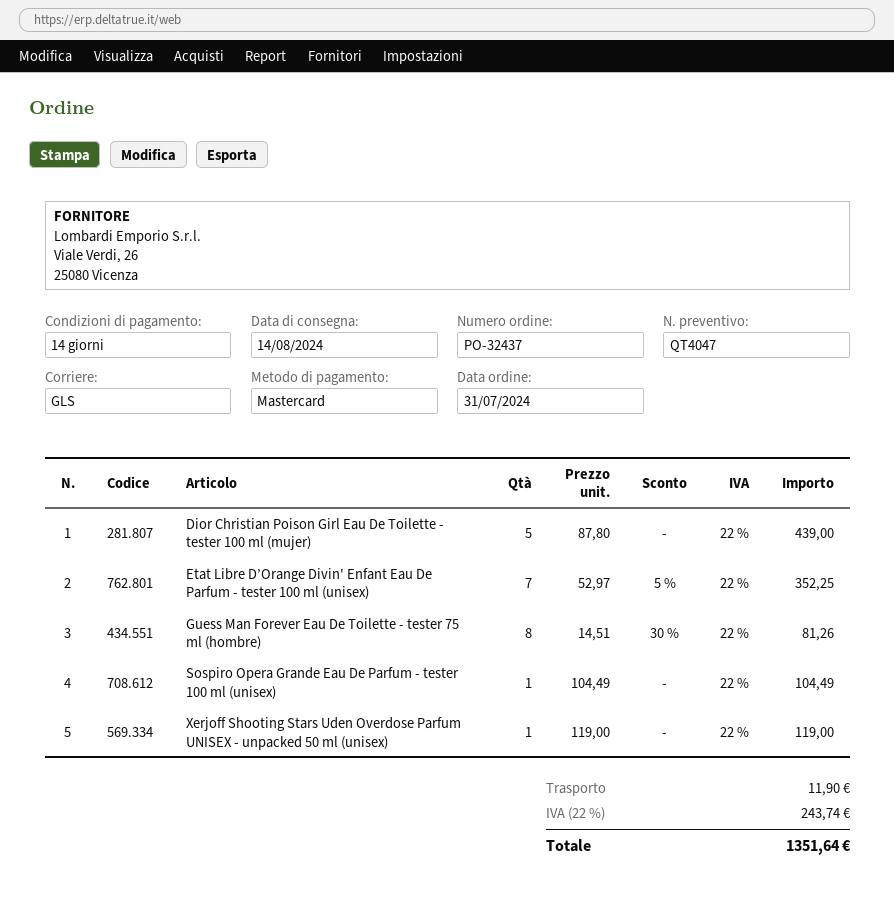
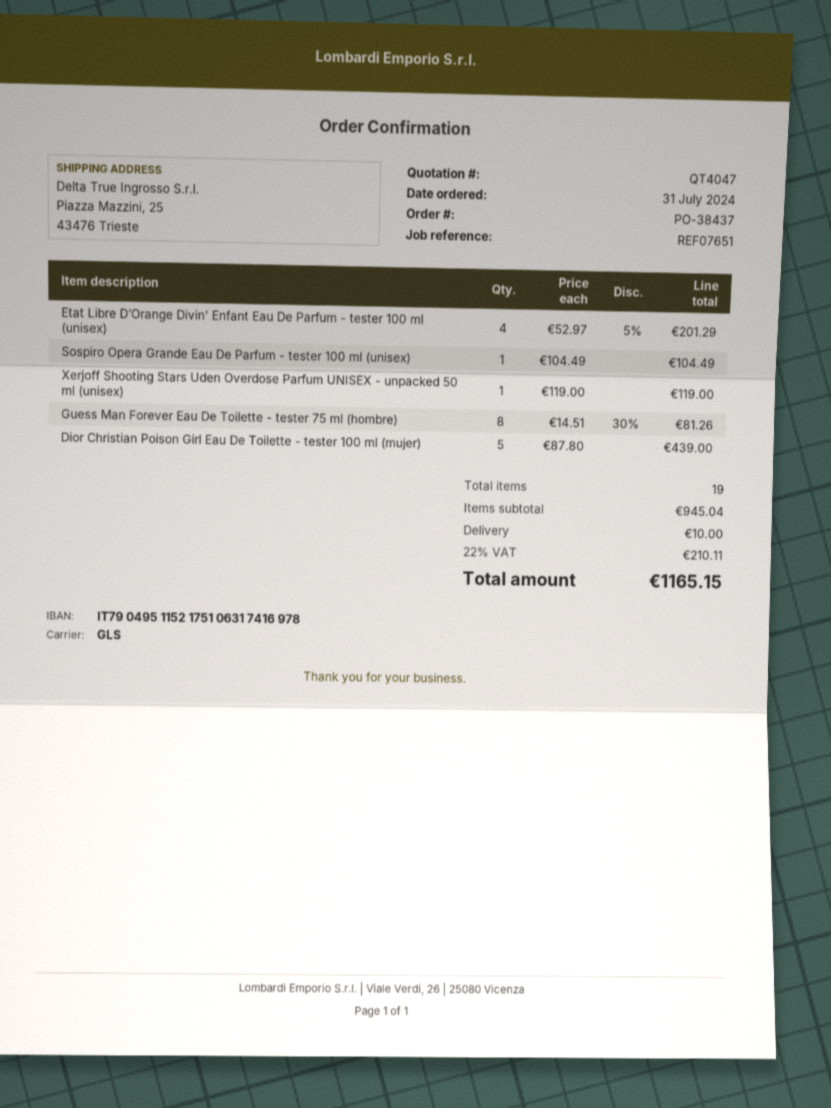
order number: PO-32437 -> PO-38437
Etat Libre D’Orange Divin' Enfant Eau De Parfum - tester 100 ml (unisex): 7 x 52.97 - 5% = 352.25 -> 4 x 52.97 - 5% = 201.29
shipping: 11.90 -> 10.00
tax: 22% = 243.74 -> 22% = 210.11
total: 1351.64 -> 1165.15

